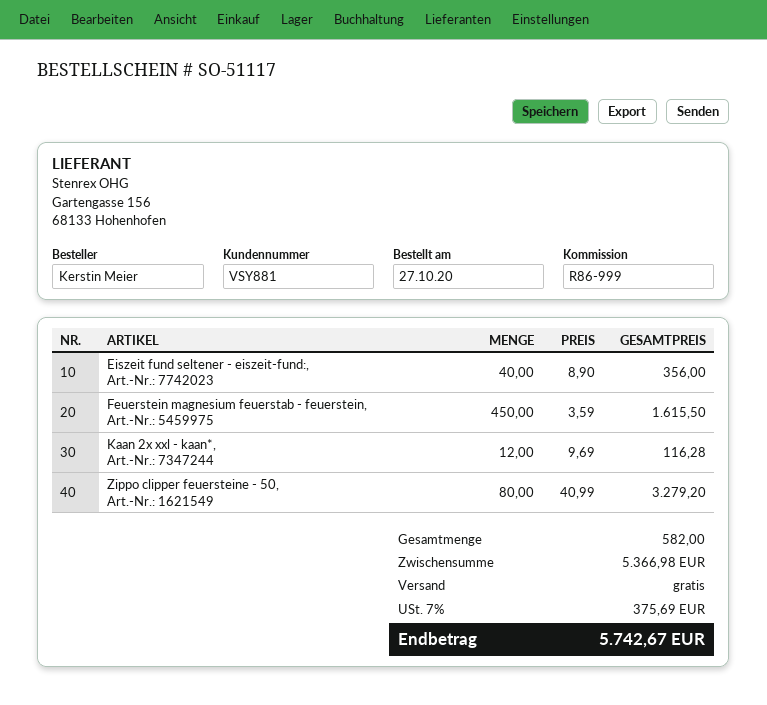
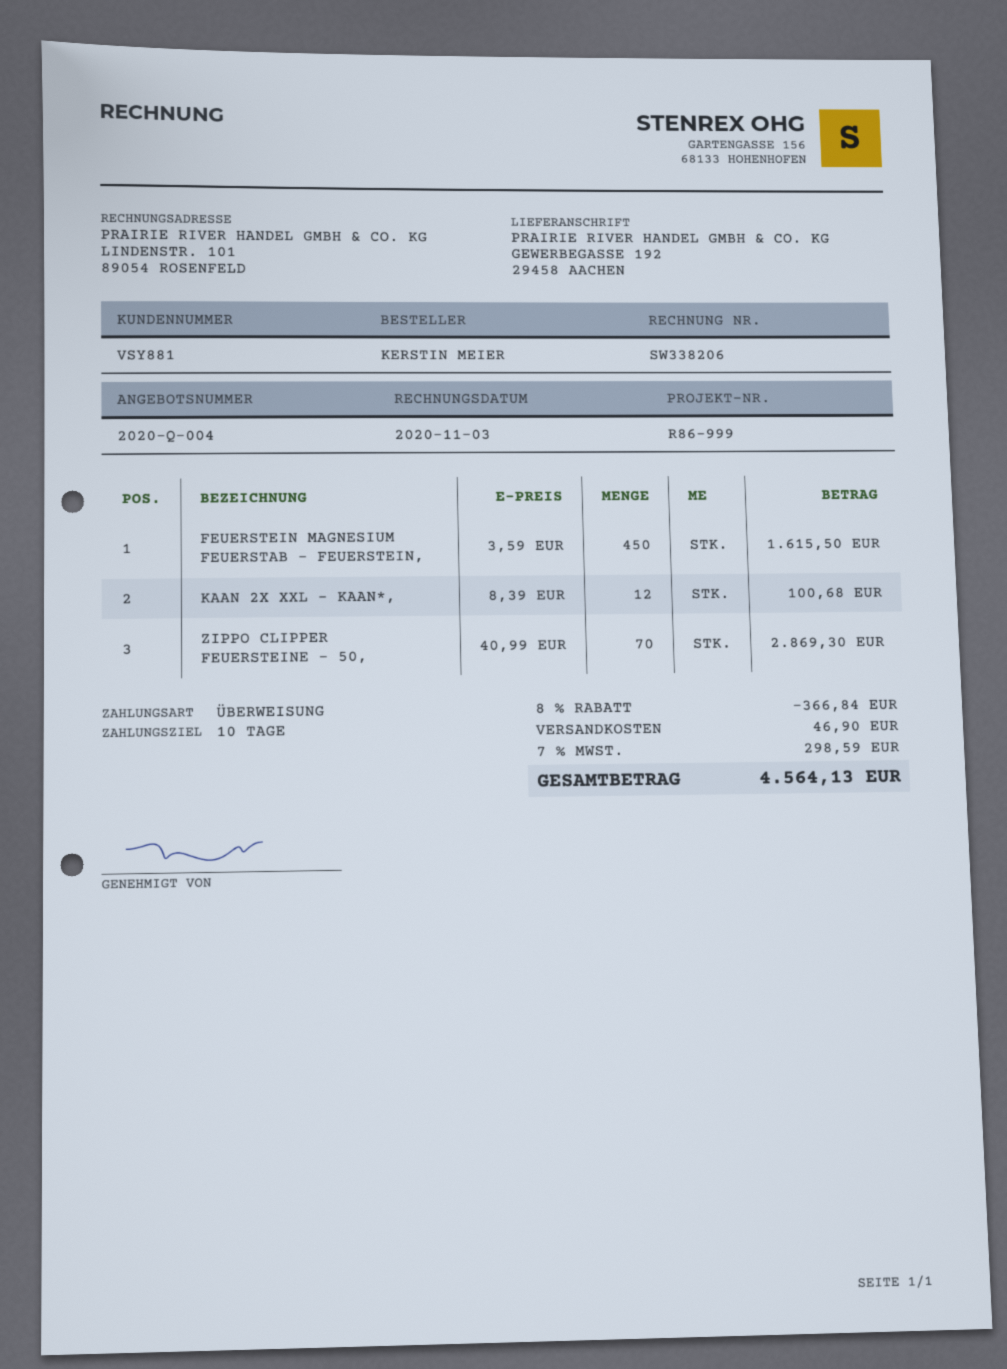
Eiszeit fund seltener - eiszeit-fund:,: 40 x 8.90 = 356.00 -> none
Kaan 2x xxl - kaan*,: 12 x 9.69 = 116.28 -> 12 x 8.39 = 100.68
Zippo clipper feuersteine - 50,: 80 x 40.99 = 3279.20 -> 70 x 40.99 = 2869.30
discount: none -> 8% = 366.84
shipping: 0.00 -> 46.90
tax: 7% = 375.69 -> 7% = 298.59
total: 5742.67 -> 4564.13

